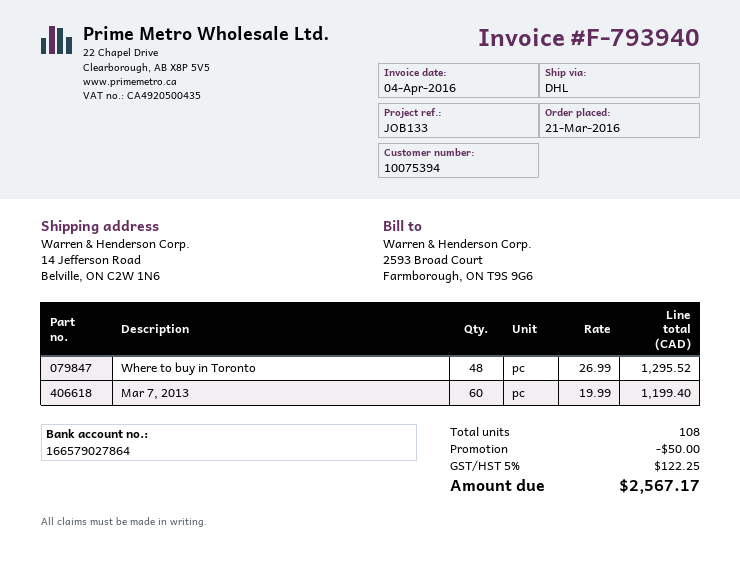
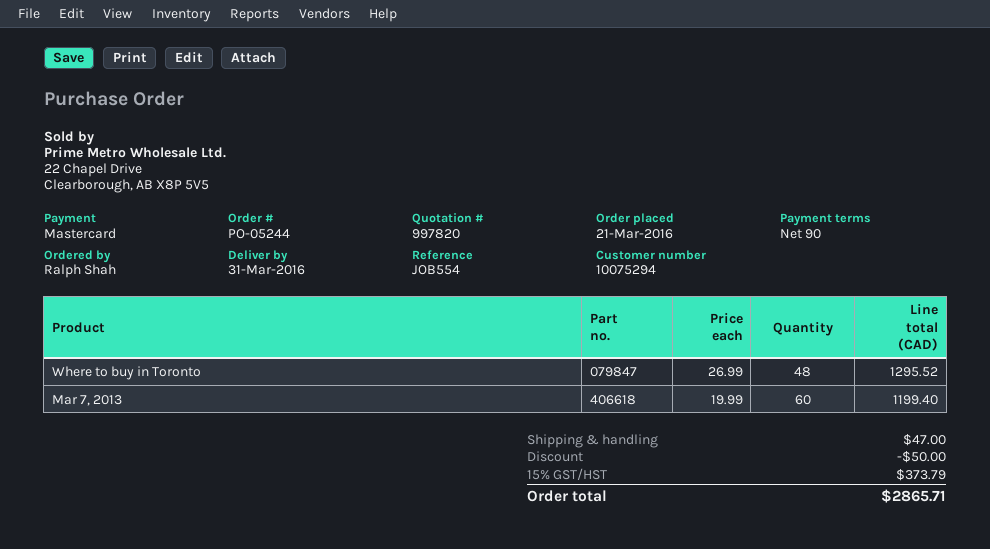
customer number: 10075394 -> 10075294
reference: JOB133 -> JOB554
shipping: none -> 47.00
tax: 5% = 122.25 -> 15% = 373.79
total: 2567.17 -> 2865.71

